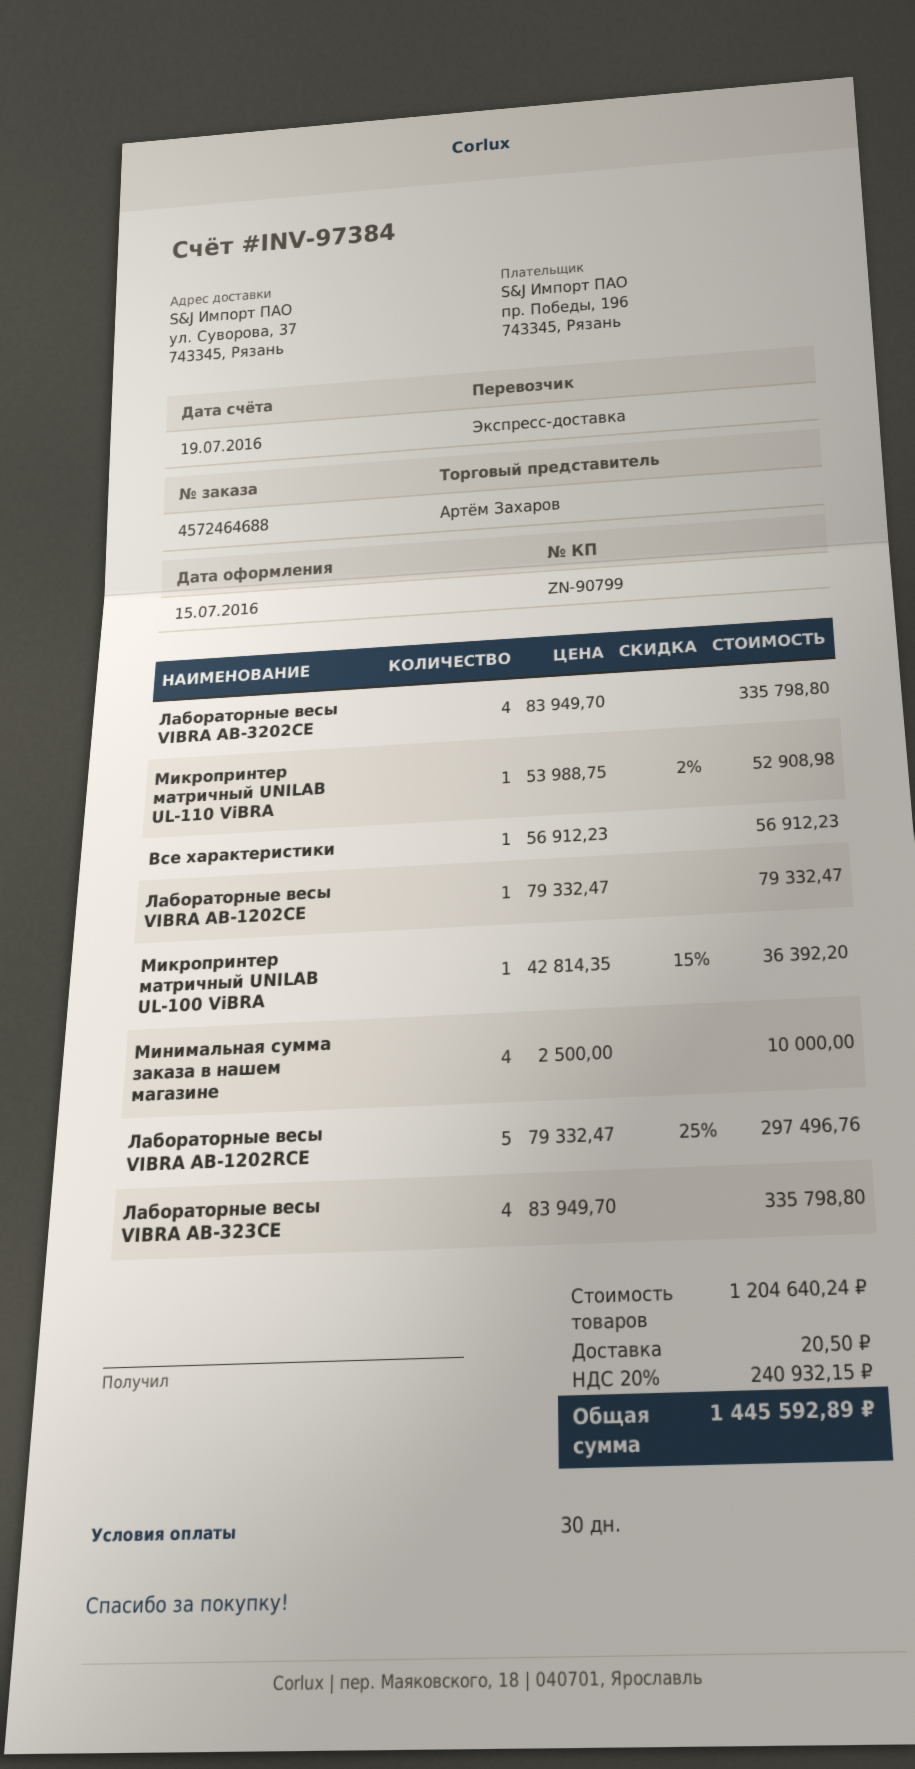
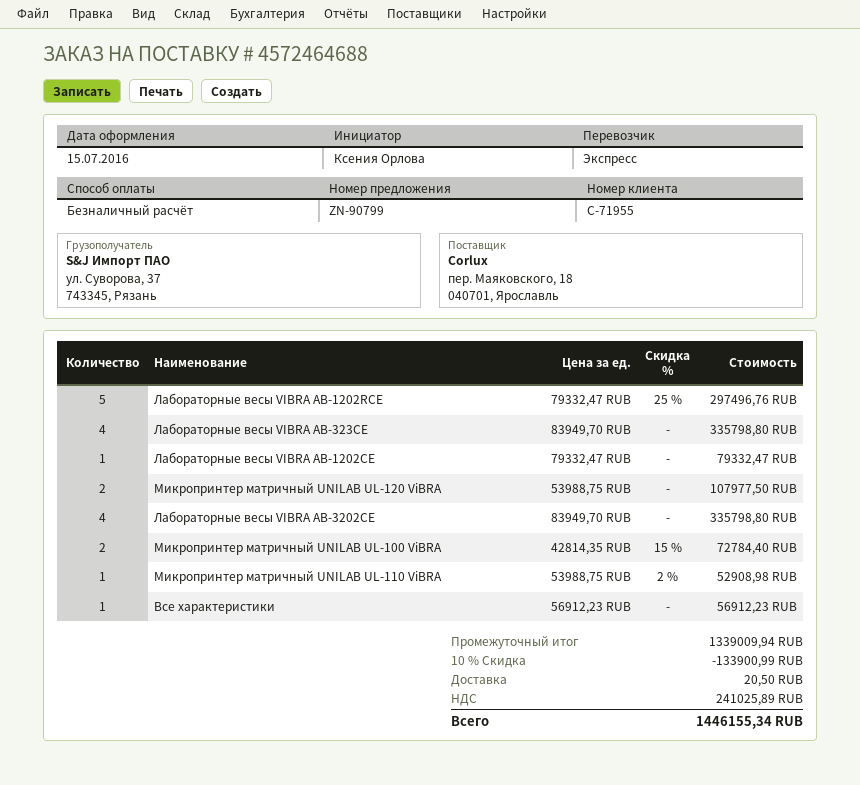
Микропринтер матричный UNILAB UL-100 ViBRA: 1 x 42814.35 - 15% = 36392.20 -> 2 x 42814.35 - 15% = 72784.40
Минимальная сумма заказа в нашем магазине: 4 x 2500.00 = 10000.00 -> none
Микропринтер матричный UNILAB UL-120 ViBRA: none -> 2 x 53988.75 = 107977.50
subtotal: 1204640.24 -> 1339009.94
discount: none -> 10% = 133900.99
tax: 240932.15 -> 241025.89
total: 1445592.89 -> 1446155.34

